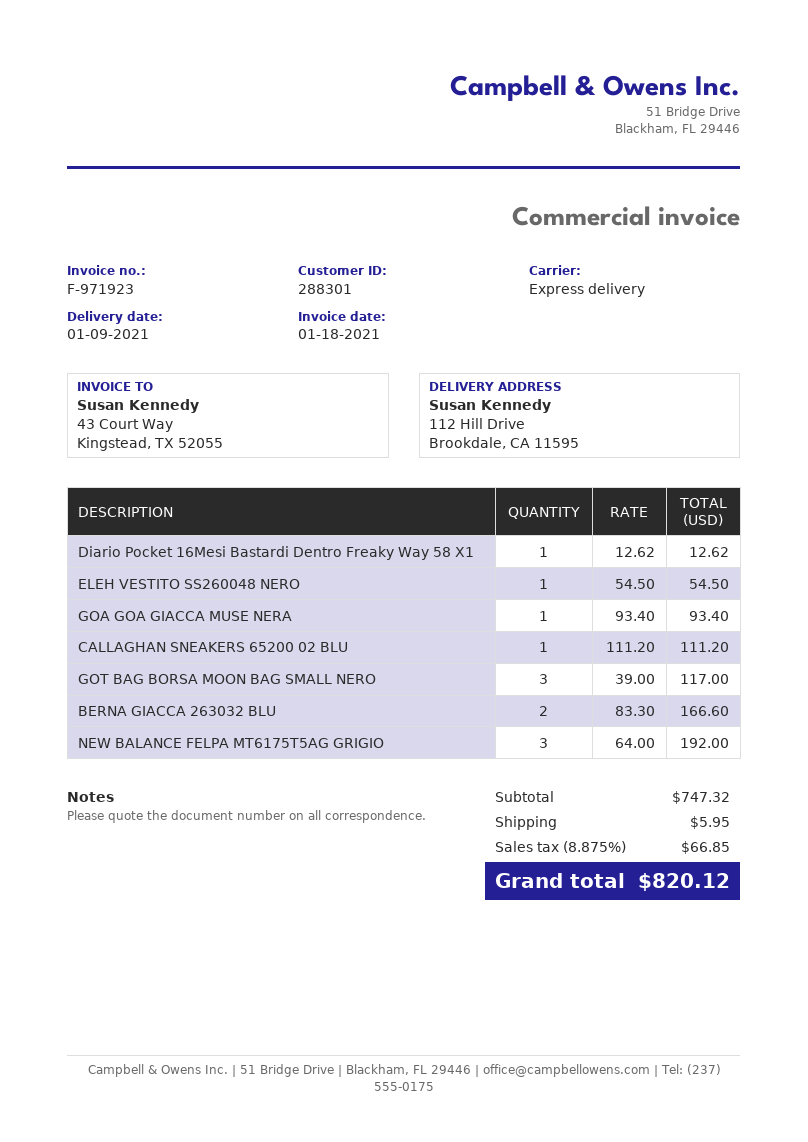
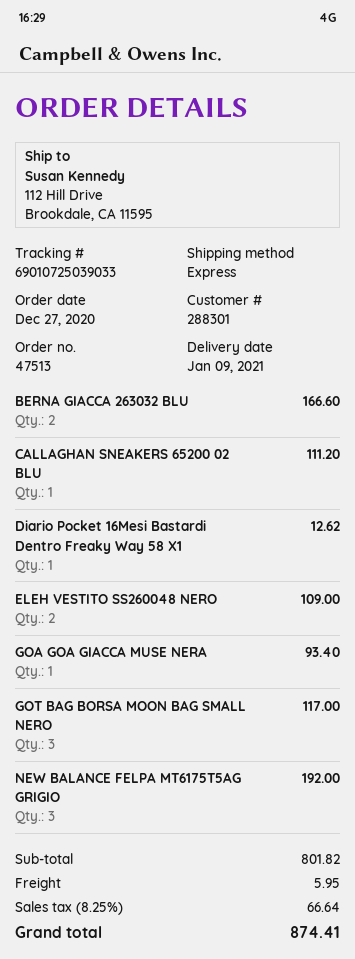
ELEH VESTITO SS260048 NERO: 1 for 54.50 -> 2 for 109.00
subtotal: 747.32 -> 801.82
tax: 8.875% = 66.85 -> 8.25% = 66.64
total: 820.12 -> 874.41

